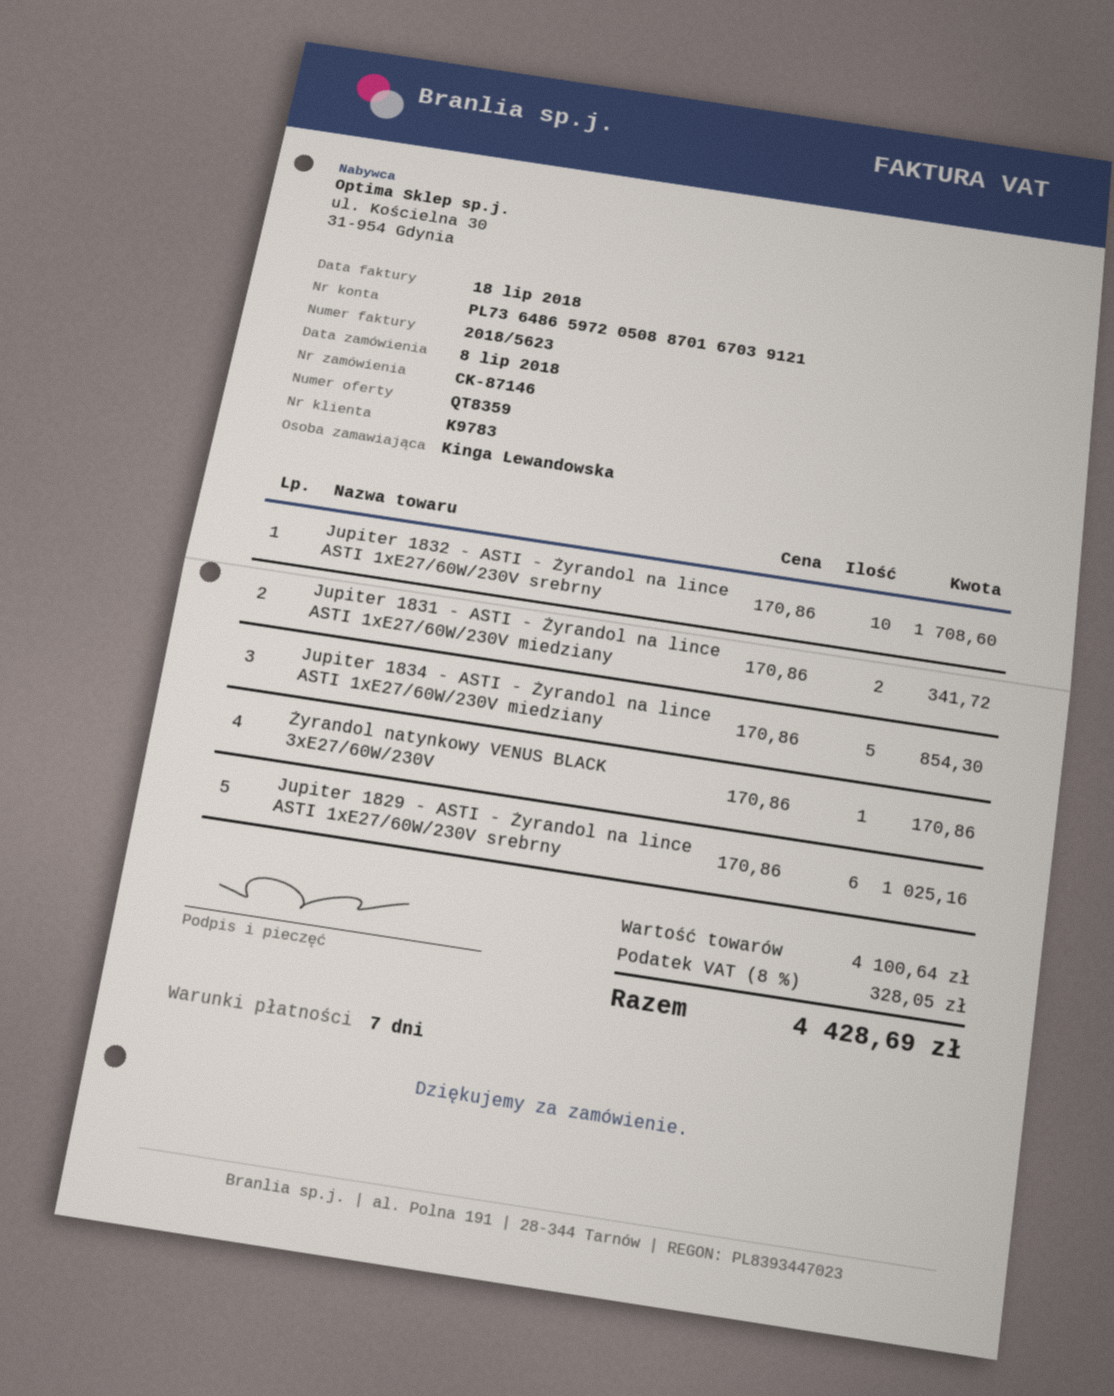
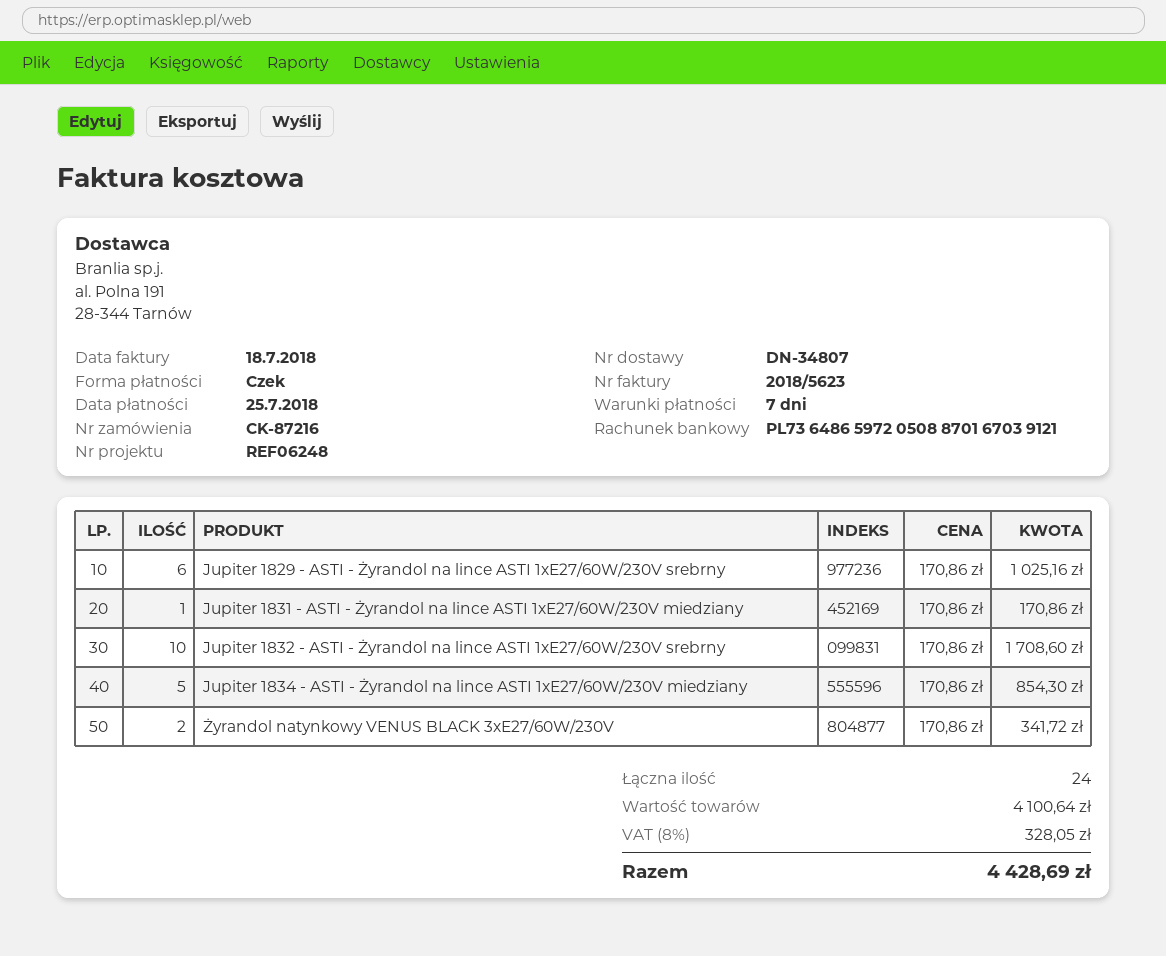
order number: CK-87146 -> CK-87216
Jupiter 1831 - ASTI - Żyrandol na lince ASTI 1xE27/60W/230V miedziany: 2 x 170.86 = 341.72 -> 1 x 170.86 = 170.86
Żyrandol natynkowy VENUS BLACK 3xE27/60W/230V: 1 x 170.86 = 170.86 -> 2 x 170.86 = 341.72

